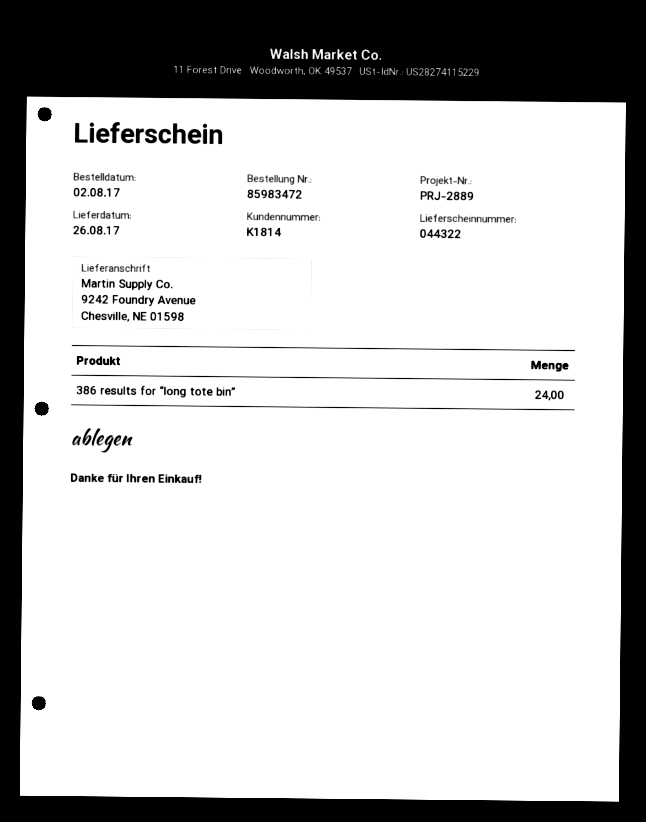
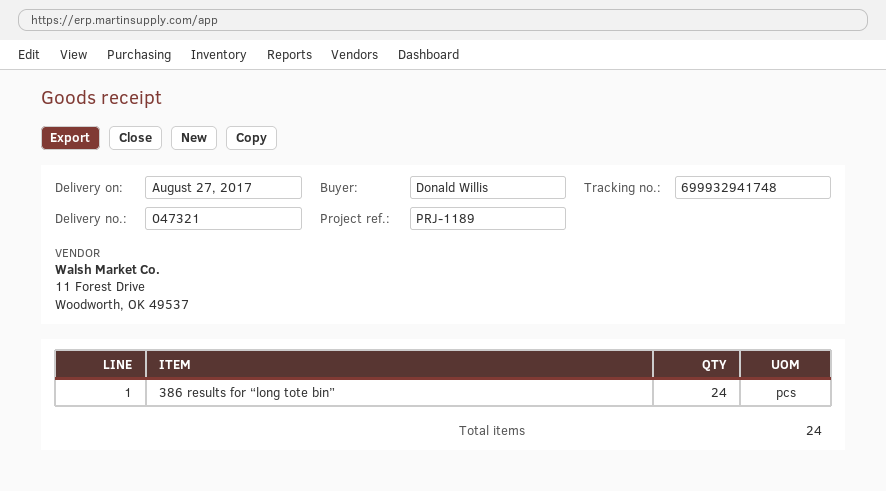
delivery note number: 044322 -> 047321
delivery date: 2017-08-26 -> 2017-08-27
reference: PRJ-2889 -> PRJ-1189

